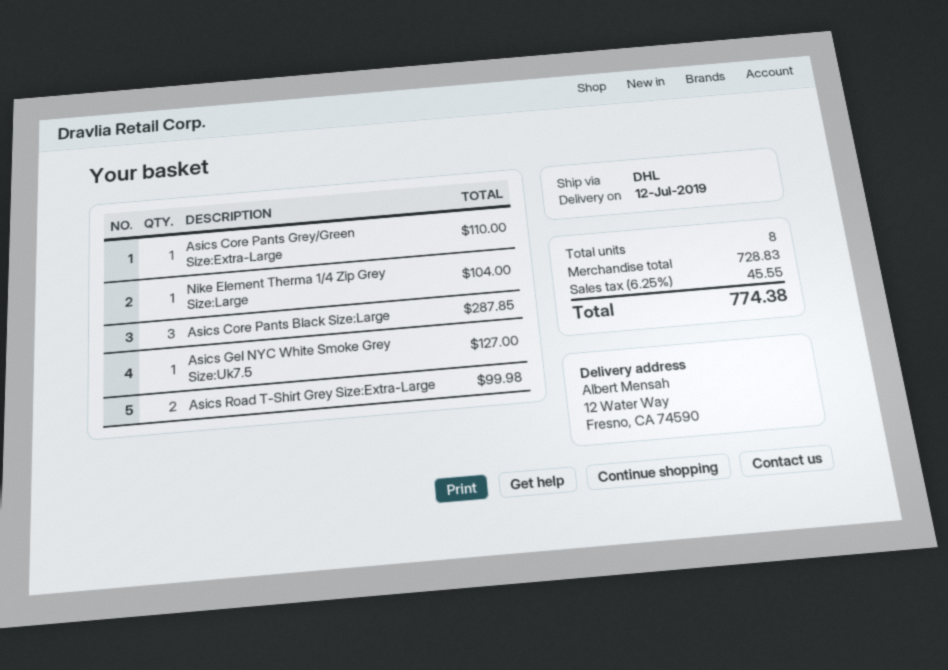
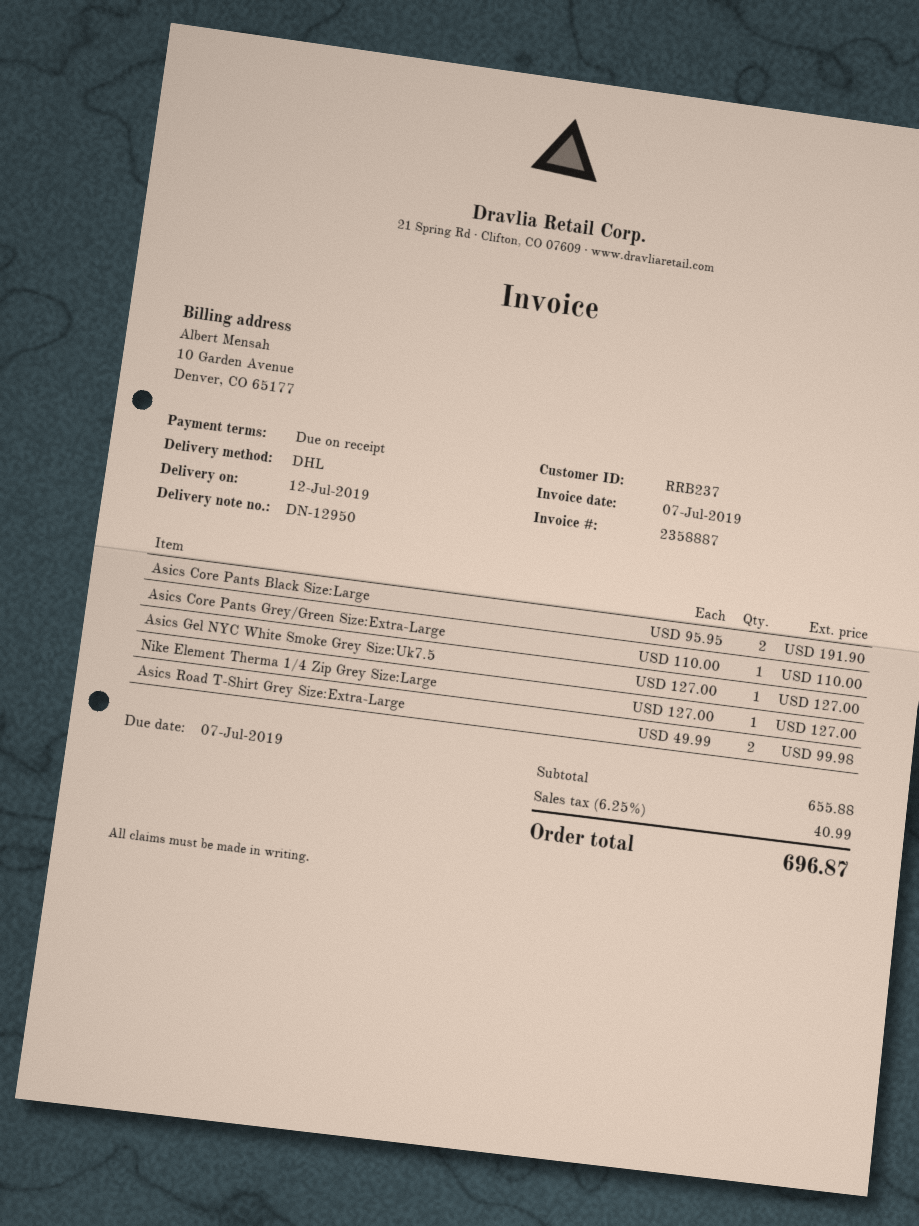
Nike Element Therma 1/4 Zip Grey Size:Large: 1 for 104.00 -> 1 for 127.00
Asics Core Pants Black Size:Large: 3 for 287.85 -> 2 for 191.90
subtotal: 728.83 -> 655.88
tax: 6.25% = 45.55 -> 6.25% = 40.99
total: 774.38 -> 696.87

